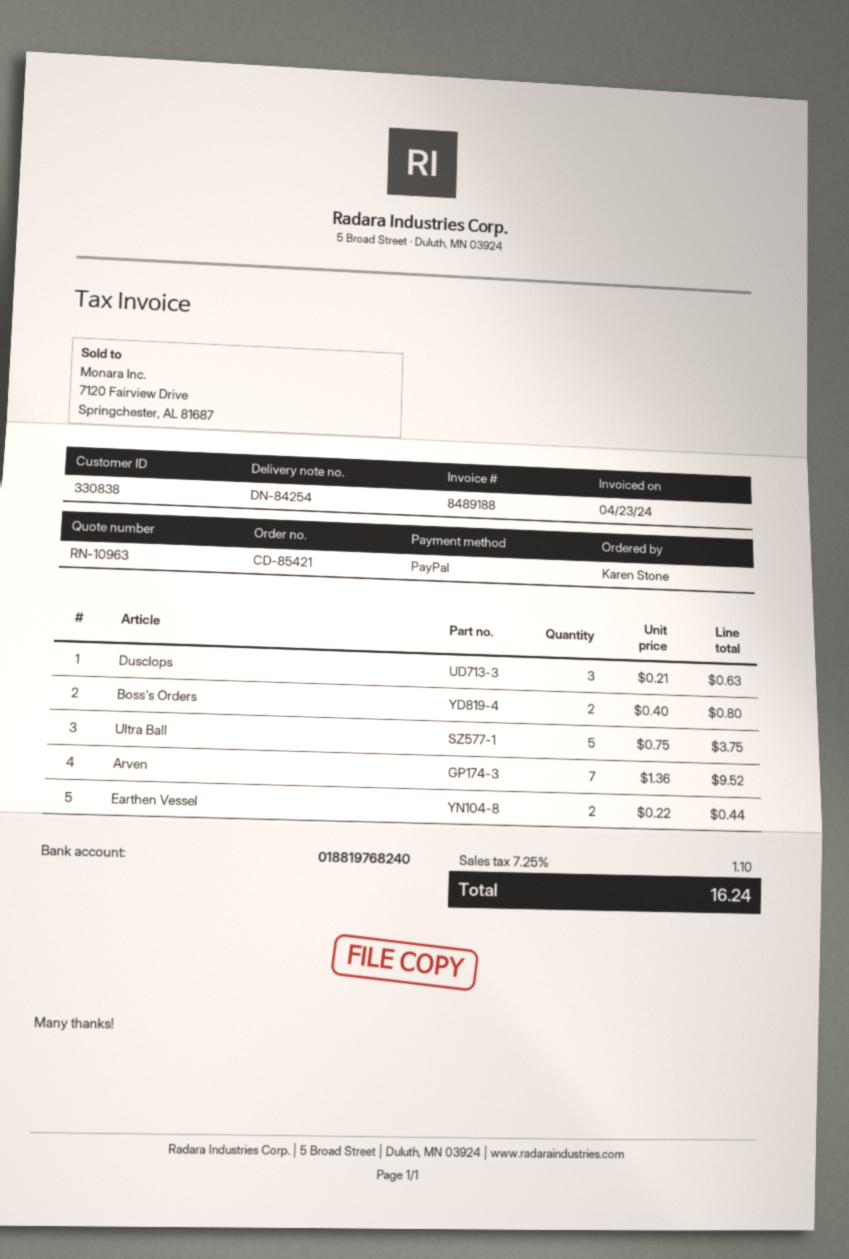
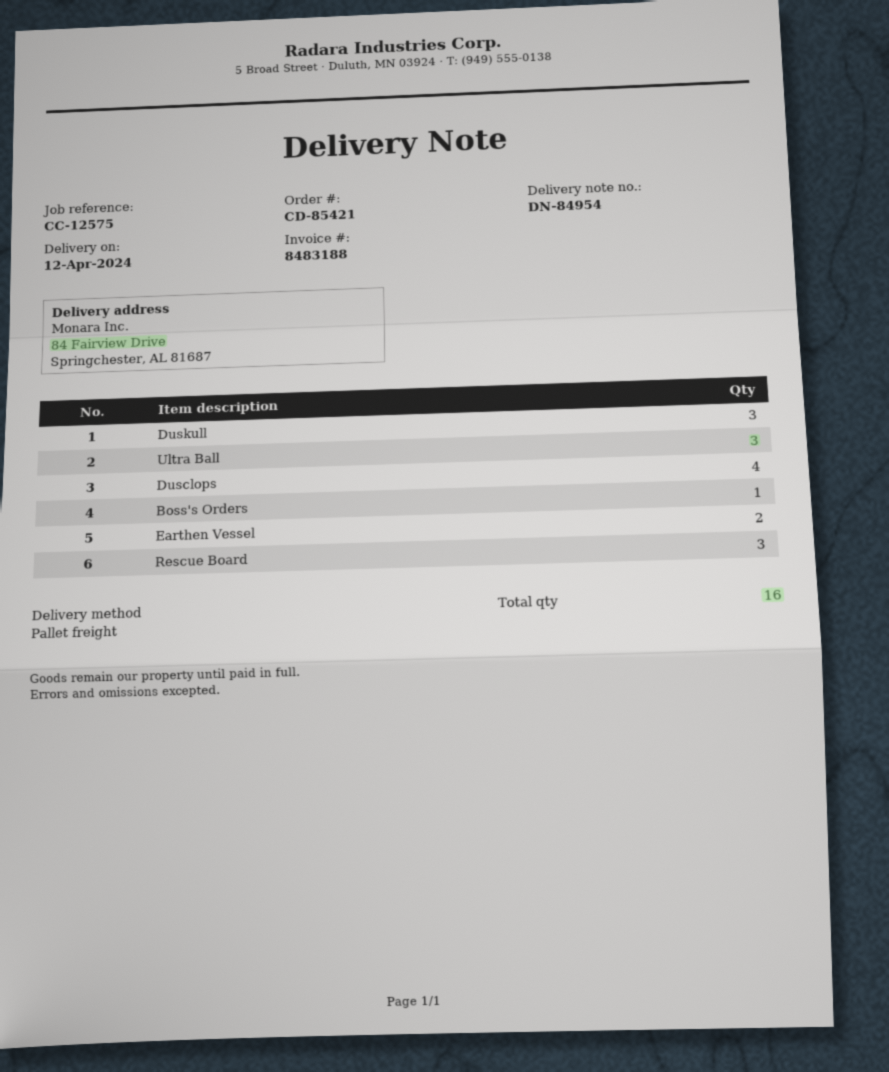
delivery note number: DN-84254 -> DN-84954
invoice number: 8489188 -> 8483188
Dusclops: 3 -> 4
Boss's Orders: 2 -> 1
Ultra Ball: 5 -> 3
Arven: 7 -> none
Duskull: none -> 3
Rescue Board: none -> 3

